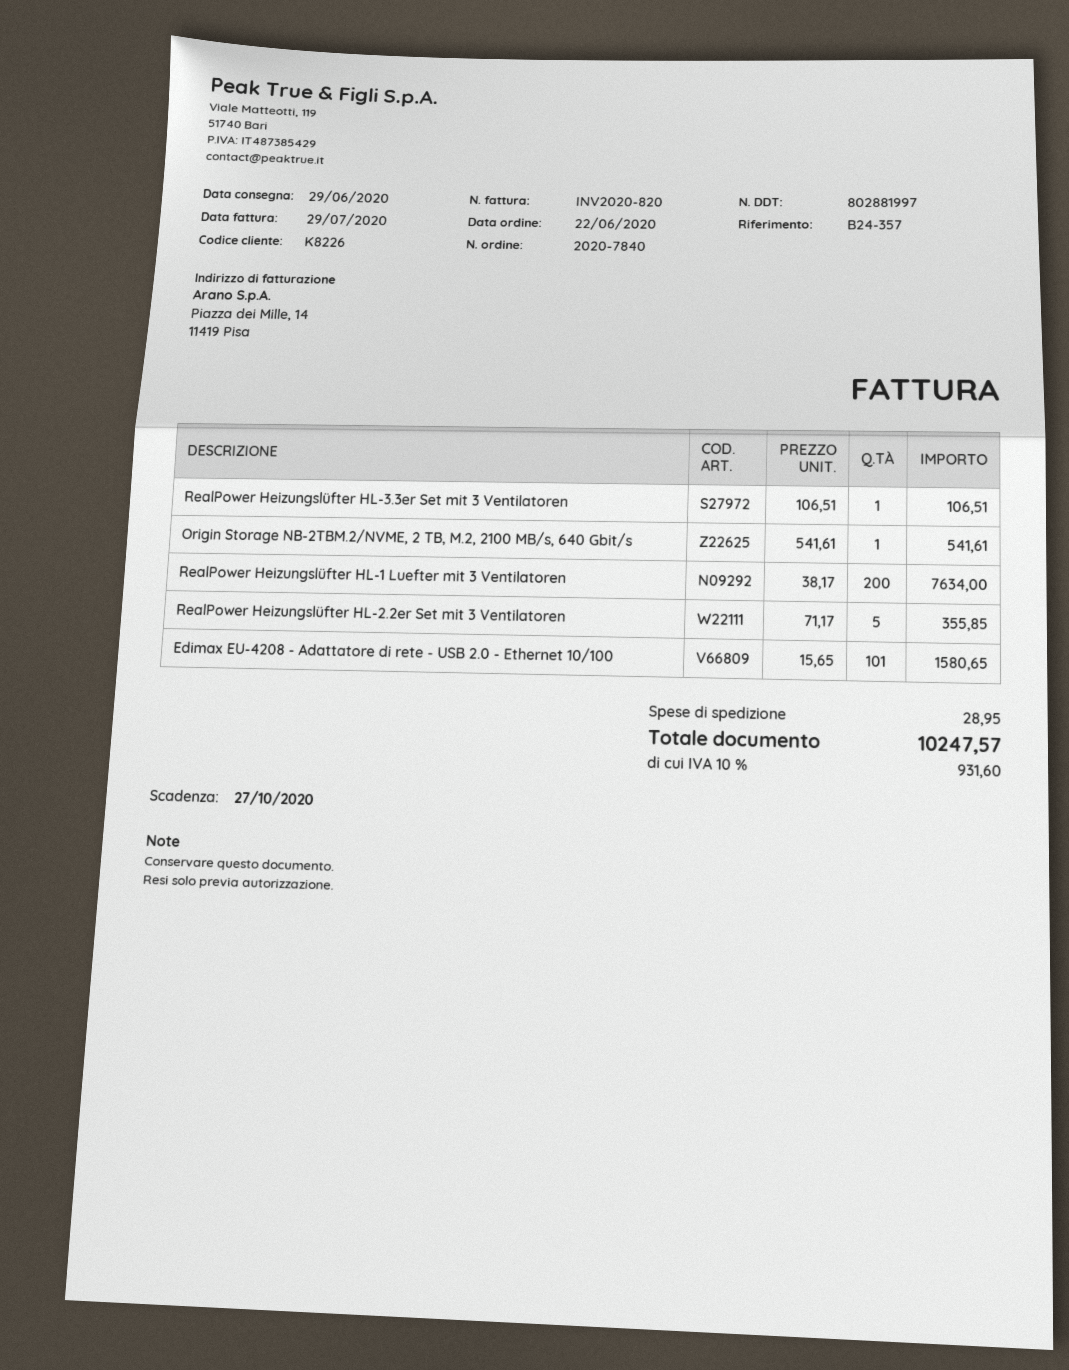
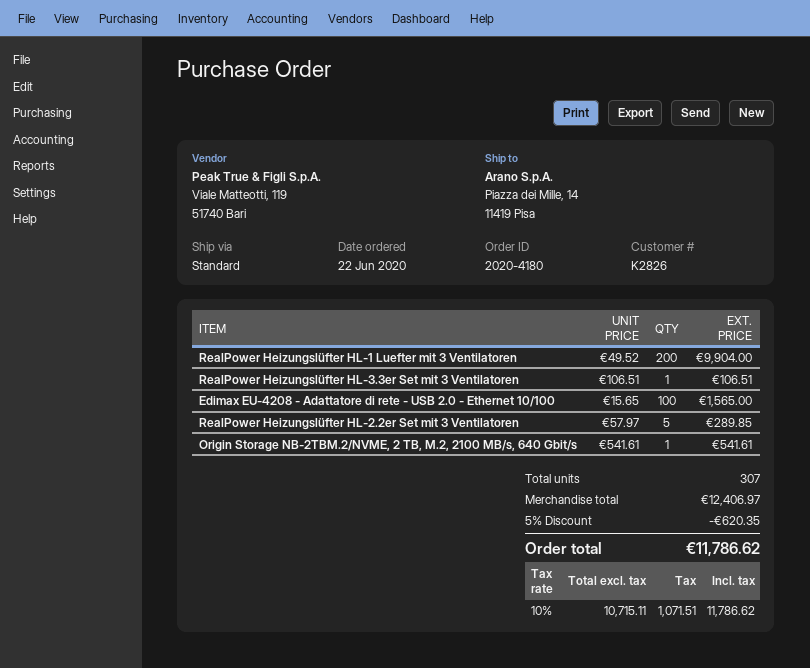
order number: 2020-7840 -> 2020-4180
customer number: K8226 -> K2826
RealPower Heizungslüfter HL-1 Luefter mit 3 Ventilatoren: 200 x 38.17 = 7634.00 -> 200 x 49.52 = 9904.00
RealPower Heizungslüfter HL-2.2er Set mit 3 Ventilatoren: 5 x 71.17 = 355.85 -> 5 x 57.97 = 289.85
Edimax EU-4208 - Adattatore di rete - USB 2.0 - Ethernet 10/100: 101 x 15.65 = 1580.65 -> 100 x 15.65 = 1565.00
discount: none -> 5% = 620.35
shipping: 28.95 -> none
tax: 10% = 931.60 -> 10% = 1071.51
total: 10247.57 -> 11786.62

